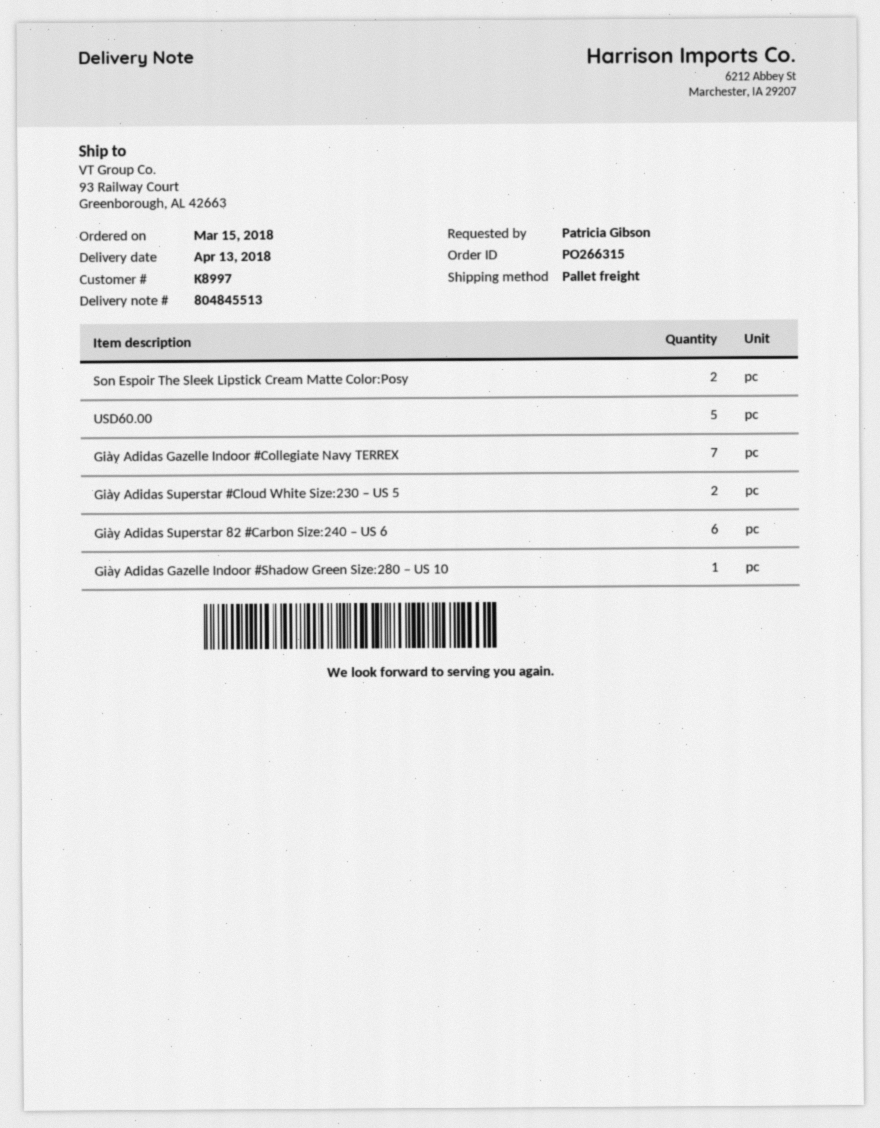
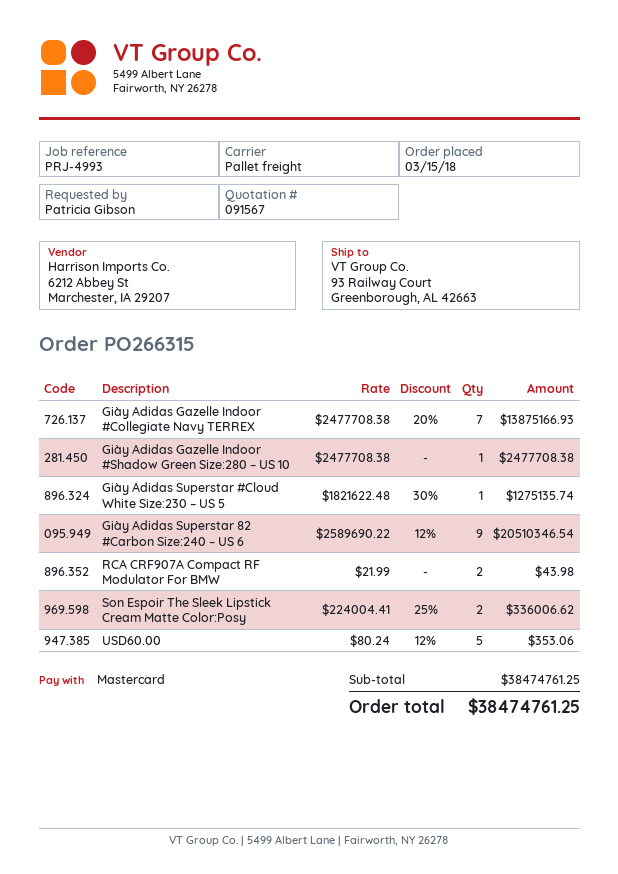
Giày Adidas Superstar #Cloud White Size:230 – US 5: 2 -> 1
Giày Adidas Superstar 82 #Carbon Size:240 – US 6: 6 -> 9
RCA CRF907A Compact RF Modulator For BMW: none -> 2

